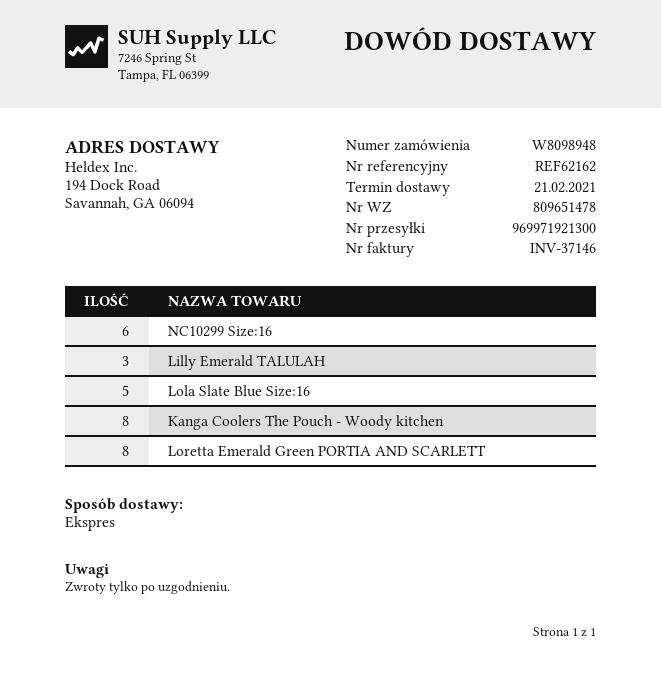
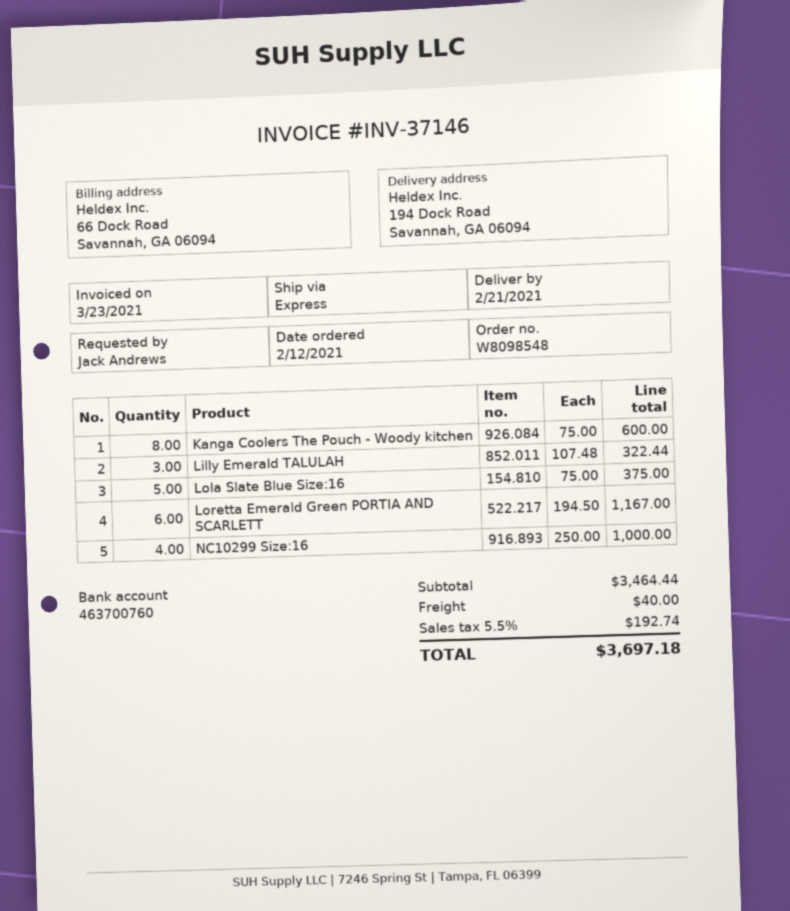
order number: W8098948 -> W8098548
NC10299 Size:16: 6 -> 4
Loretta Emerald Green PORTIA AND SCARLETT: 8 -> 6

